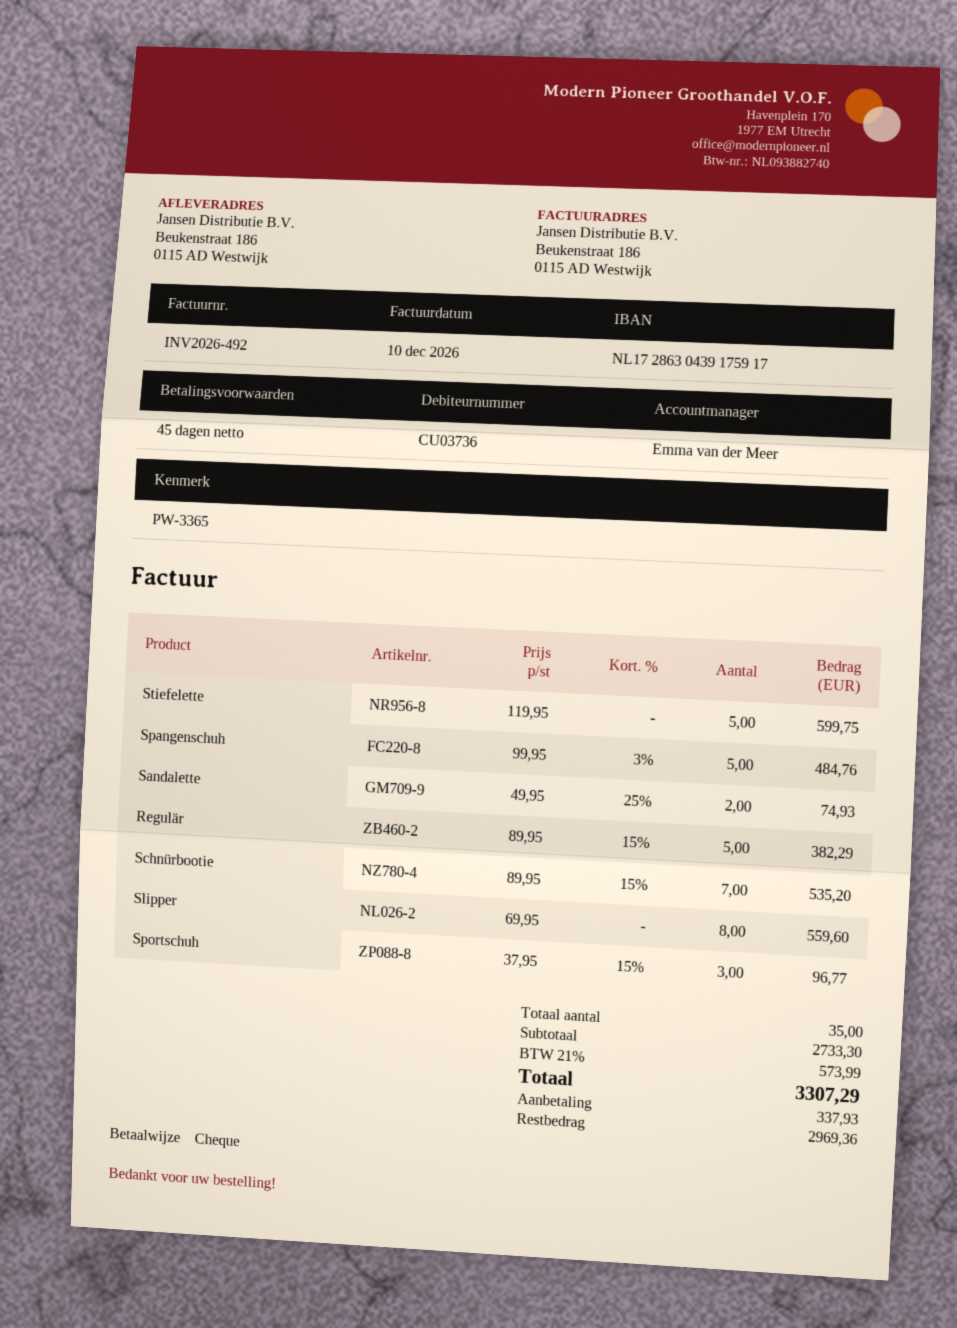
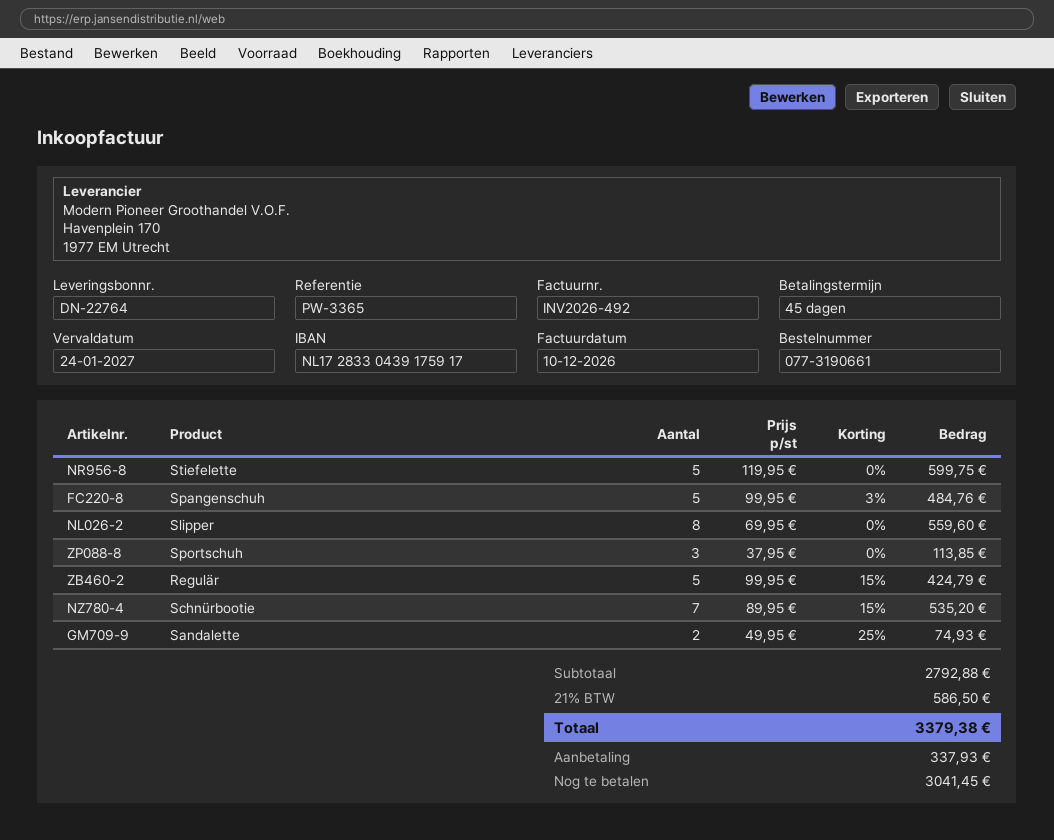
bank account: NL1728630439175917 -> NL1728330439175917
Regulär: 5 x 89.95 - 15% = 382.29 -> 5 x 99.95 - 15% = 424.79
Sportschuh: 3 x 37.95 - 15% = 96.77 -> 3 x 37.95 = 113.85
subtotal: 2733.30 -> 2792.88
tax: 21% = 573.99 -> 21% = 586.50
total: 3307.29 -> 3379.38
balance: 2969.36 -> 3041.45

